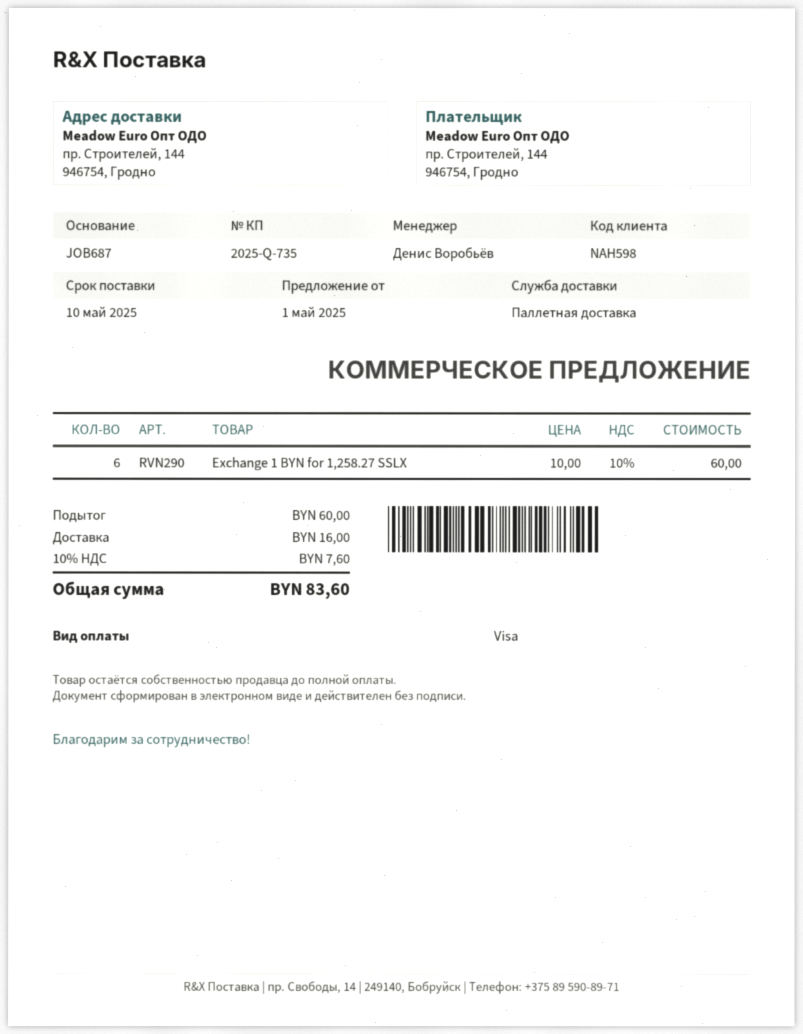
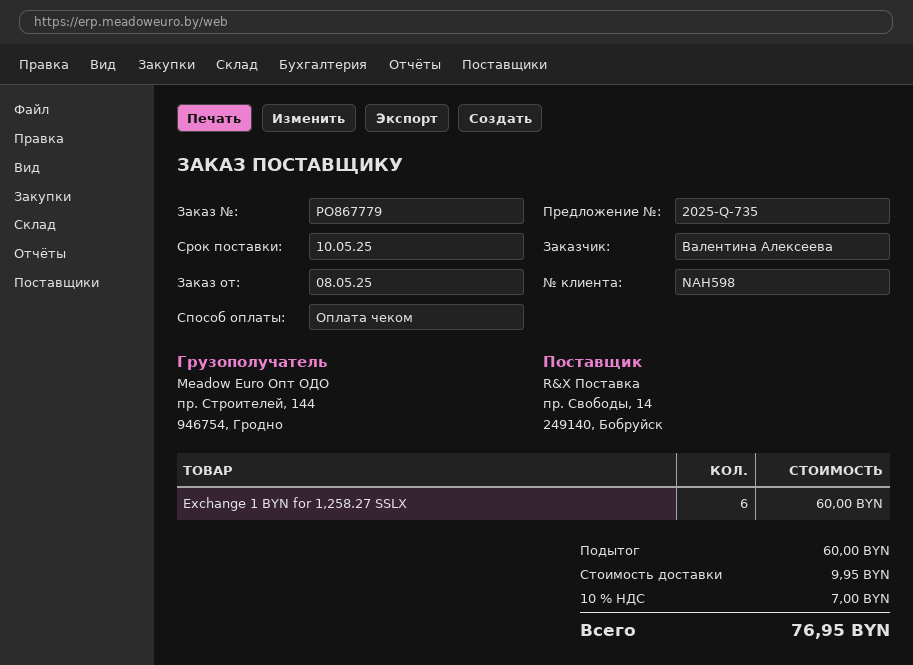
payment method: Visa -> cheque
shipping: 16.00 -> 9.95
tax: 10% = 7.60 -> 10% = 7.00
total: 83.60 -> 76.95

